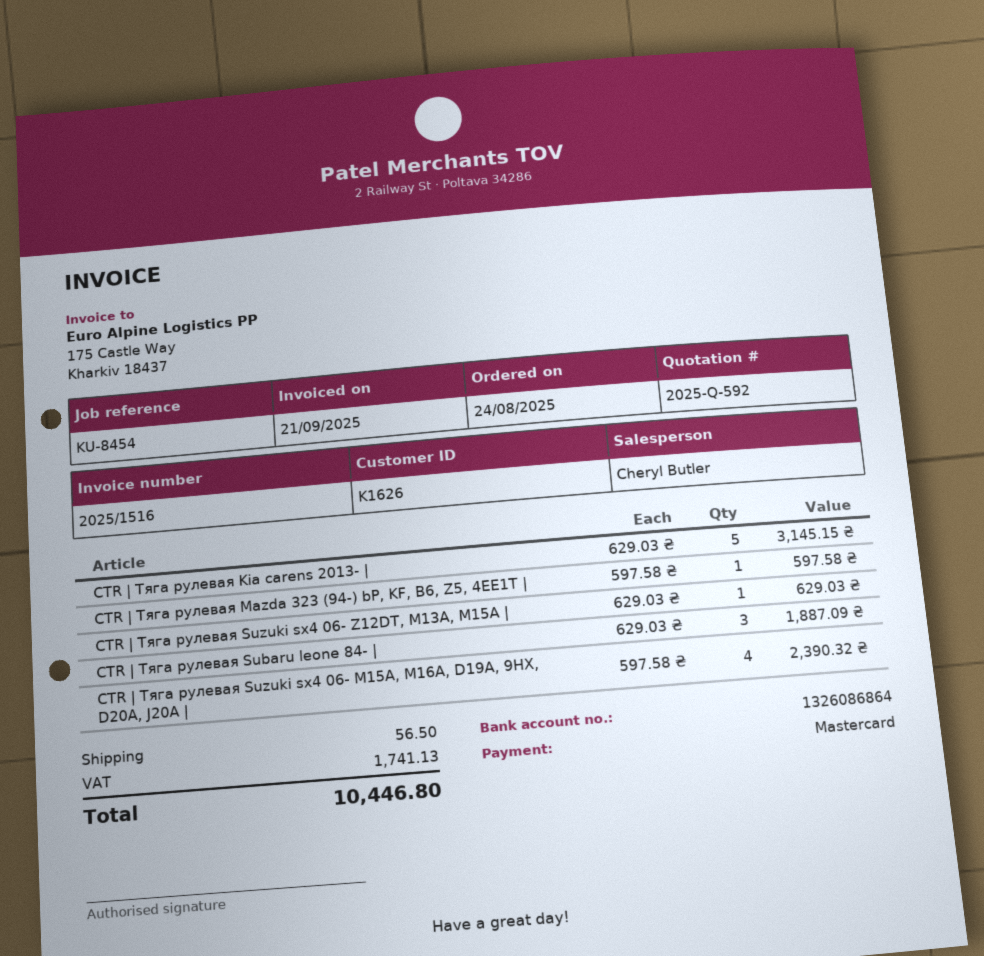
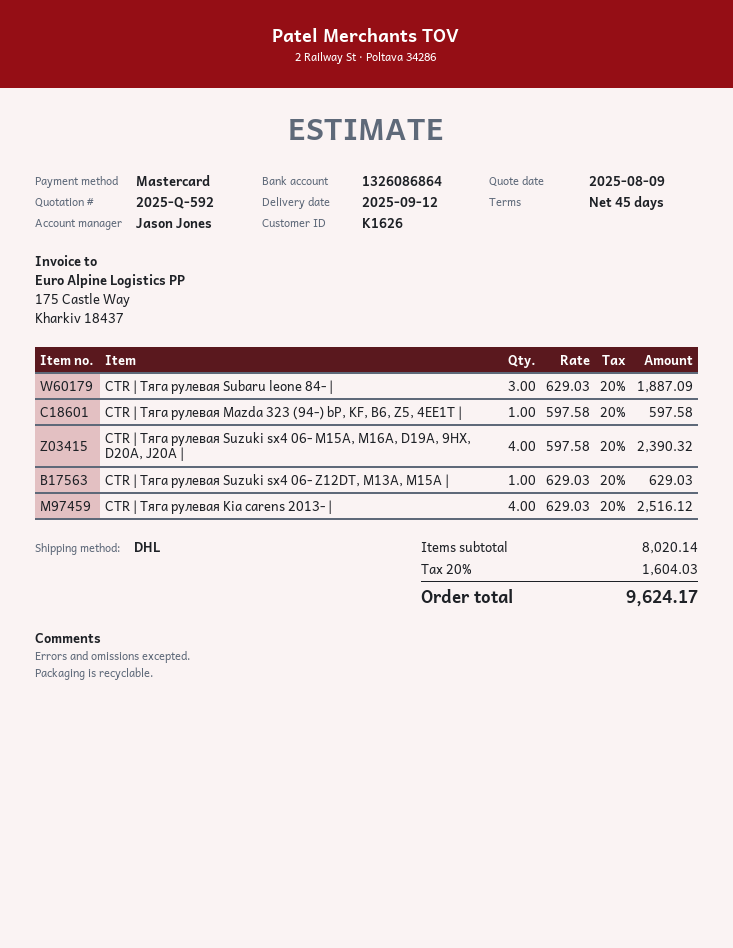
sales rep: Cheryl Butler -> Jason Jones
CTR | Тяга рулевая Kia carens 2013- |: 5 x 629.03 = 3145.15 -> 4 x 629.03 = 2516.12
shipping: 56.50 -> none
tax: 1741.13 -> 1604.03
total: 10446.80 -> 9624.17

